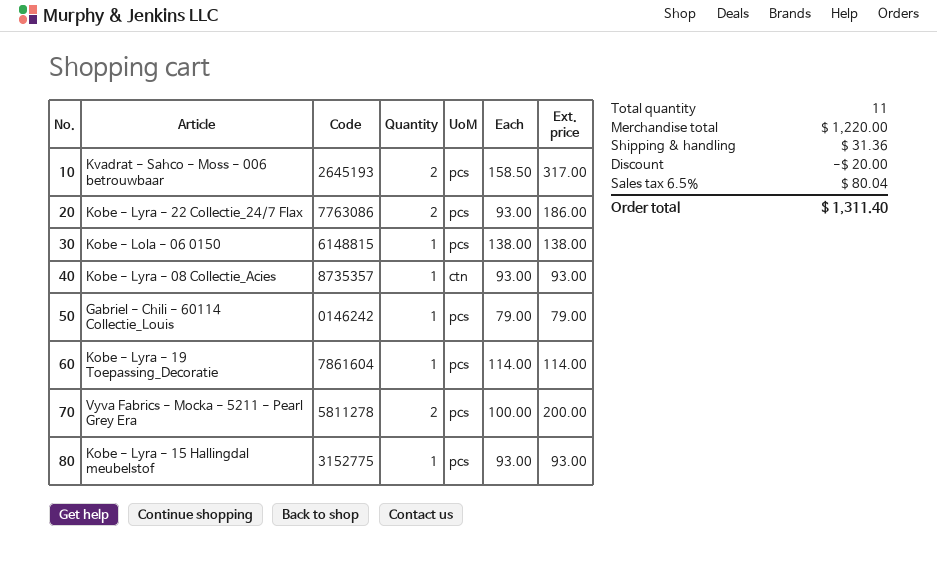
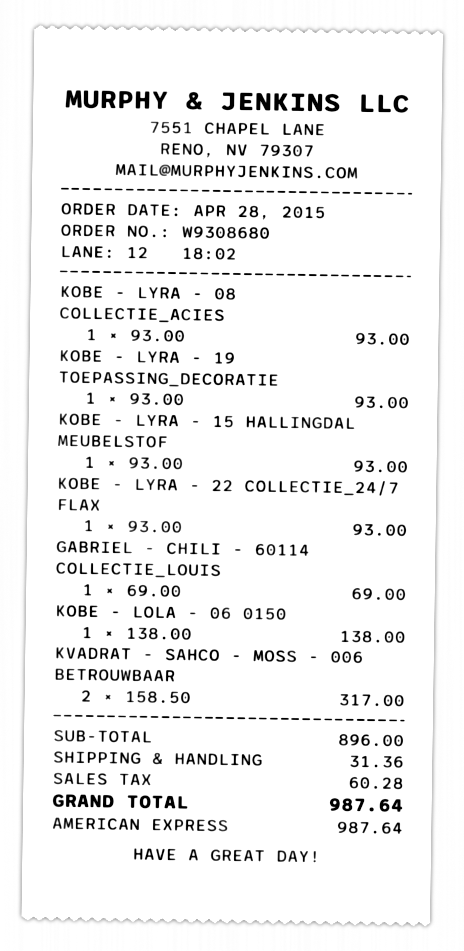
Kobe - Lyra - 22 Collectie_24/7 Flax: 2 x 93.00 = 186.00 -> 1 x 93.00 = 93.00
Gabriel - Chili - 60114 Collectie_Louis: 1 x 79.00 = 79.00 -> 1 x 69.00 = 69.00
Kobe - Lyra - 19 Toepassing_Decoratie: 1 x 114.00 = 114.00 -> 1 x 93.00 = 93.00
Vyva Fabrics - Mocka - 5211 - Pearl Grey Era: 2 x 100.00 = 200.00 -> none
subtotal: 1220.00 -> 896.00
discount: 20.00 -> none
tax: 80.04 -> 60.28
total: 1311.40 -> 987.64

